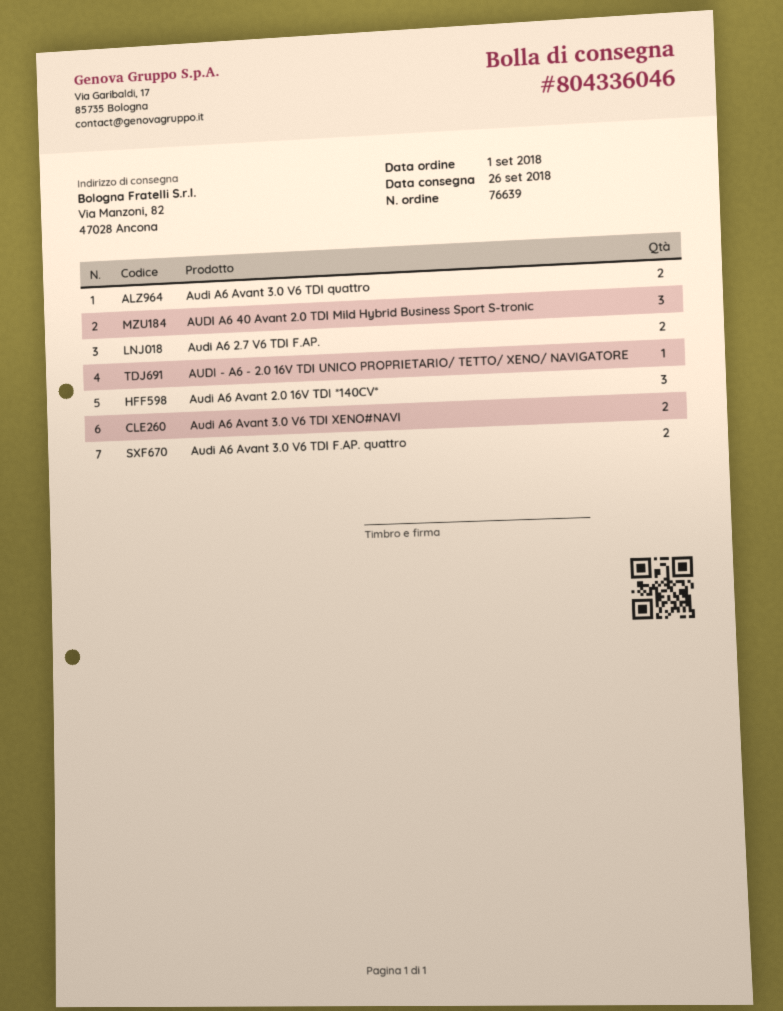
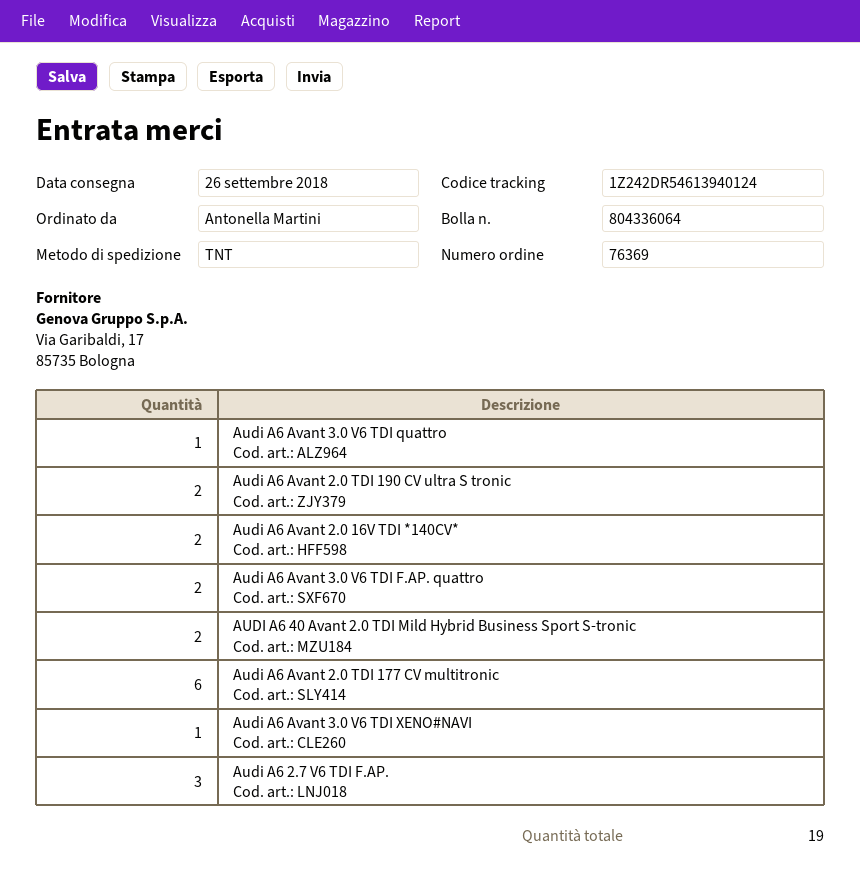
order number: 76639 -> 76369
delivery note number: 804336046 -> 804336064
Audi A6 Avant 3.0 V6 TDI quattro: 2 -> 1
AUDI A6 40 Avant 2.0 TDI Mild Hybrid Business Sport S-tronic: 3 -> 2
Audi A6 2.7 V6 TDI F.AP.: 2 -> 3
AUDI - A6 - 2.0 16V TDI UNICO PROPRIETARIO/ TETTO/ XENO/ NAVIGATORE: 1 -> none
Audi A6 Avant 2.0 16V TDI *140CV*: 3 -> 2
Audi A6 Avant 3.0 V6 TDI XENO#NAVI: 2 -> 1
Audi A6 Avant 2.0 TDI 190 CV ultra S tronic: none -> 2
Audi A6 Avant 2.0 TDI 177 CV multitronic: none -> 6

